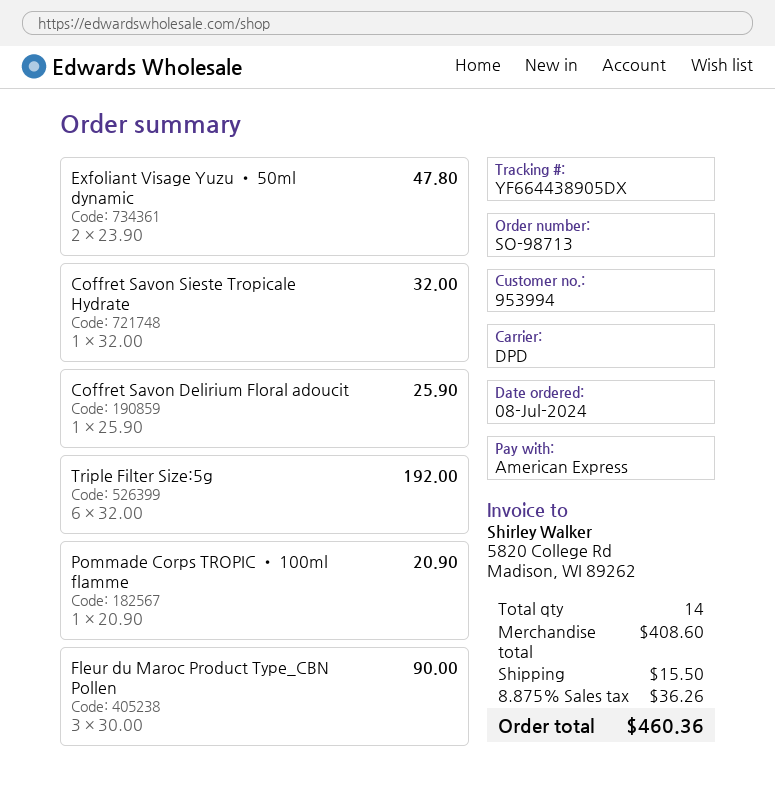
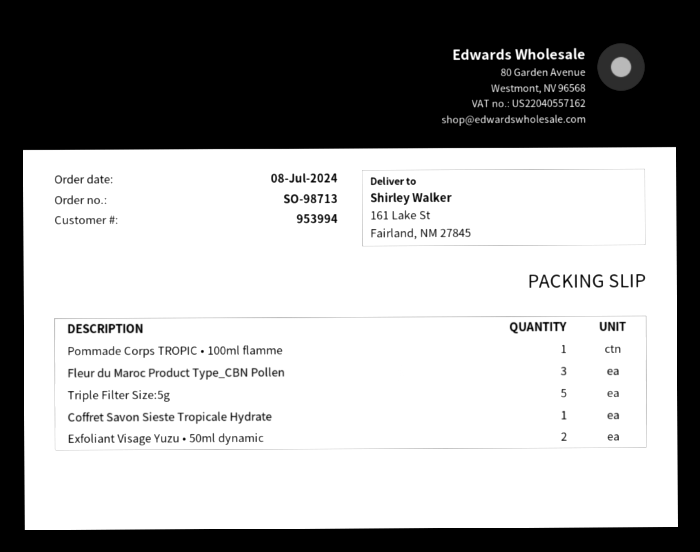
Coffret Savon Delirium Floral adoucit: 1 -> none
Triple Filter Size:5g: 6 -> 5

